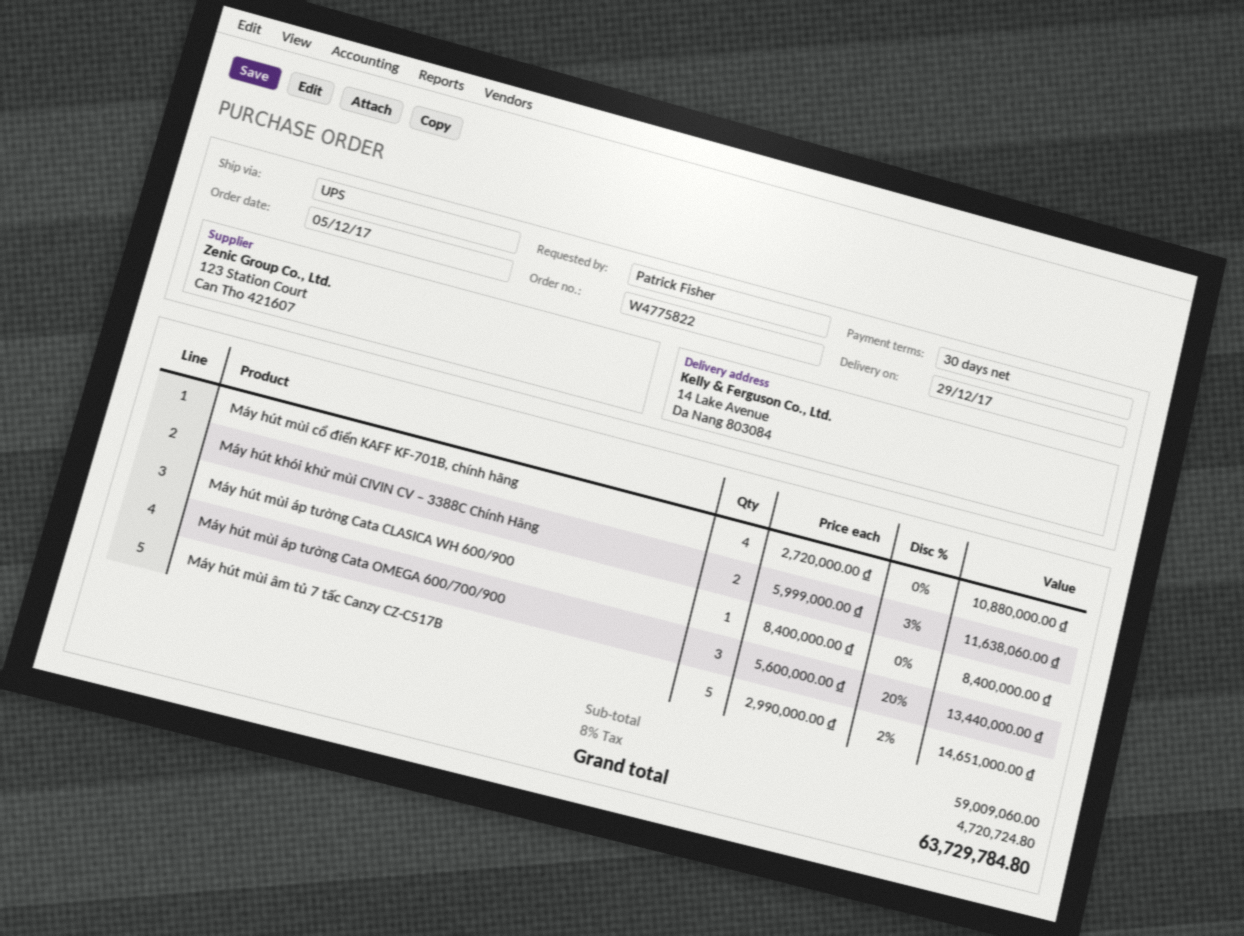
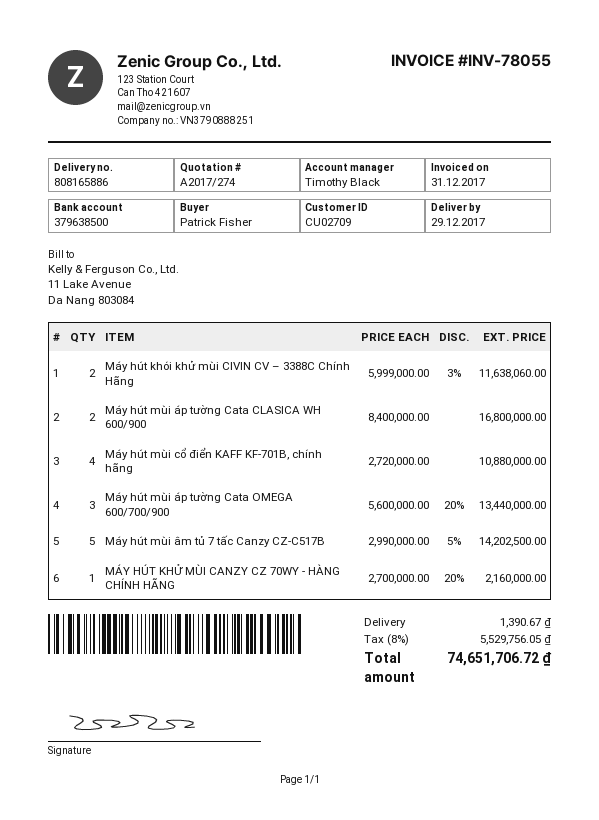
Máy hút mùi áp tường Cata CLASICA WH 600/900: 1 x 8400000.00 = 8400000.00 -> 2 x 8400000.00 = 16800000.00
Máy hút mùi âm tủ 7 tấc Canzy CZ-C517B: 5 x 2990000.00 - 2% = 14651000.00 -> 5 x 2990000.00 - 5% = 14202500.00
MÁY HÚT KHỬ MÙI CANZY CZ 70WY - HÀNG CHÍNH HÃNG: none -> 1 x 2700000.00 - 20% = 2160000.00
shipping: none -> 1390.67
tax: 8% = 4720724.80 -> 8% = 5529756.05
total: 63729784.80 -> 74651706.72

